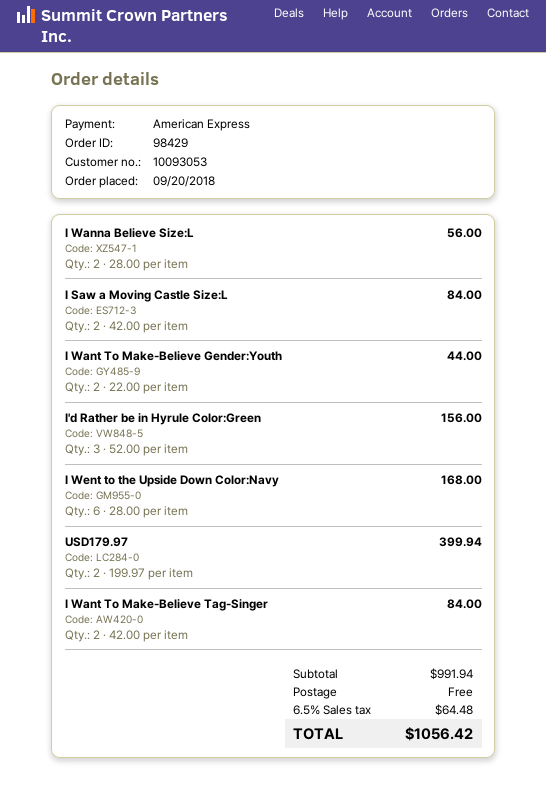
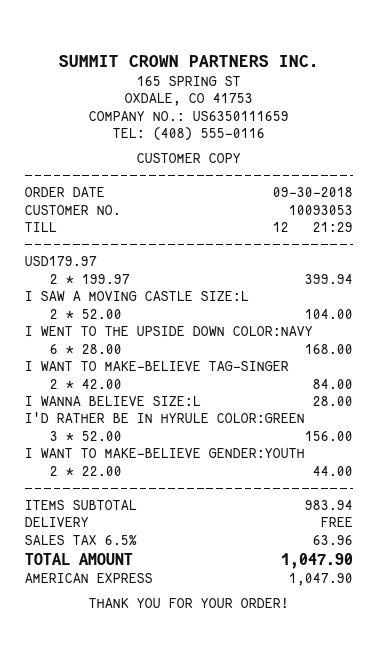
order date: 2018-09-20 -> 2018-09-30
I Wanna Believe Size:L: 2 x 28.00 = 56.00 -> 1 x 28.00 = 28.00
I Saw a Moving Castle Size:L: 2 x 42.00 = 84.00 -> 2 x 52.00 = 104.00
subtotal: 991.94 -> 983.94
tax: 6.5% = 64.48 -> 6.5% = 63.96
total: 1056.42 -> 1047.90

